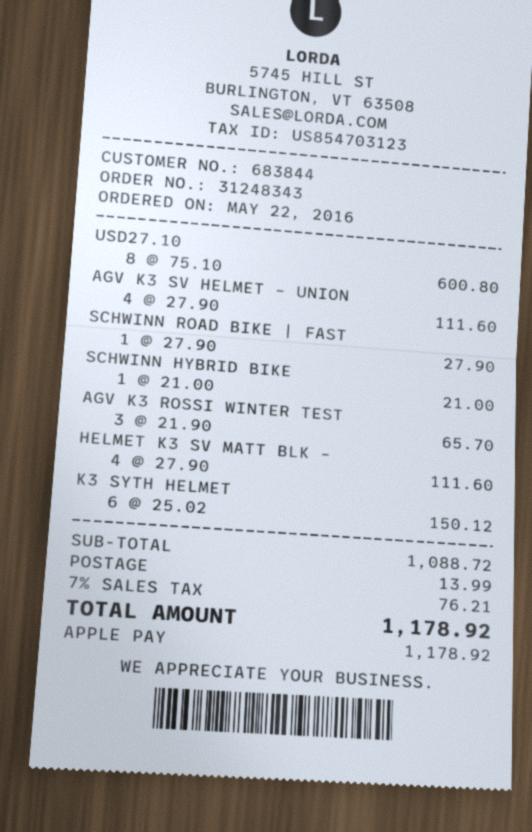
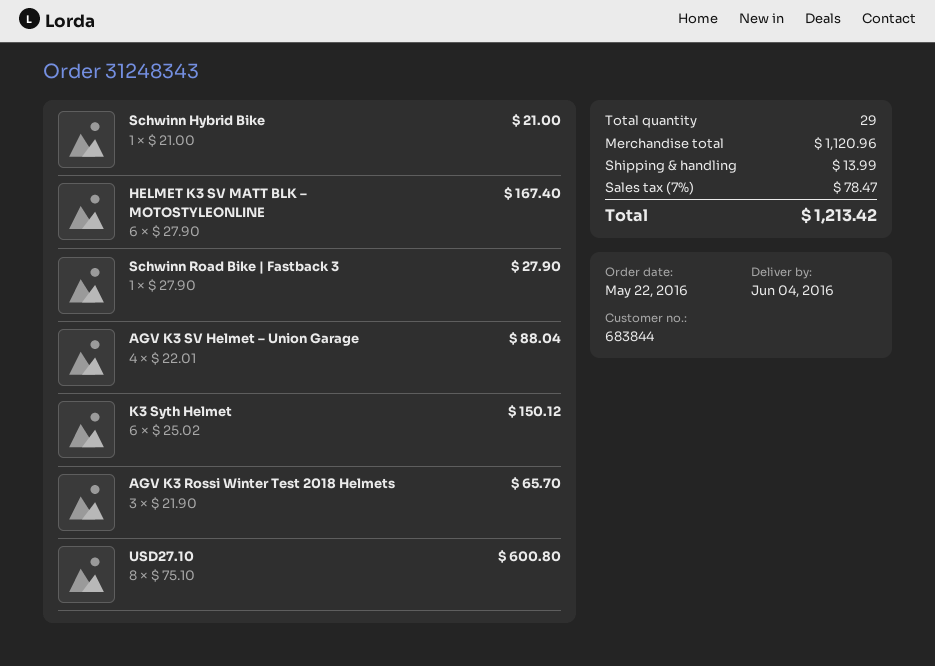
AGV K3 SV HELMET – UNION: 4 x 27.90 = 111.60 -> 4 x 22.01 = 88.04
HELMET K3 SV MATT BLK –: 4 x 27.90 = 111.60 -> 6 x 27.90 = 167.40
subtotal: 1088.72 -> 1120.96
tax: 7% = 76.21 -> 7% = 78.47
total: 1178.92 -> 1213.42

